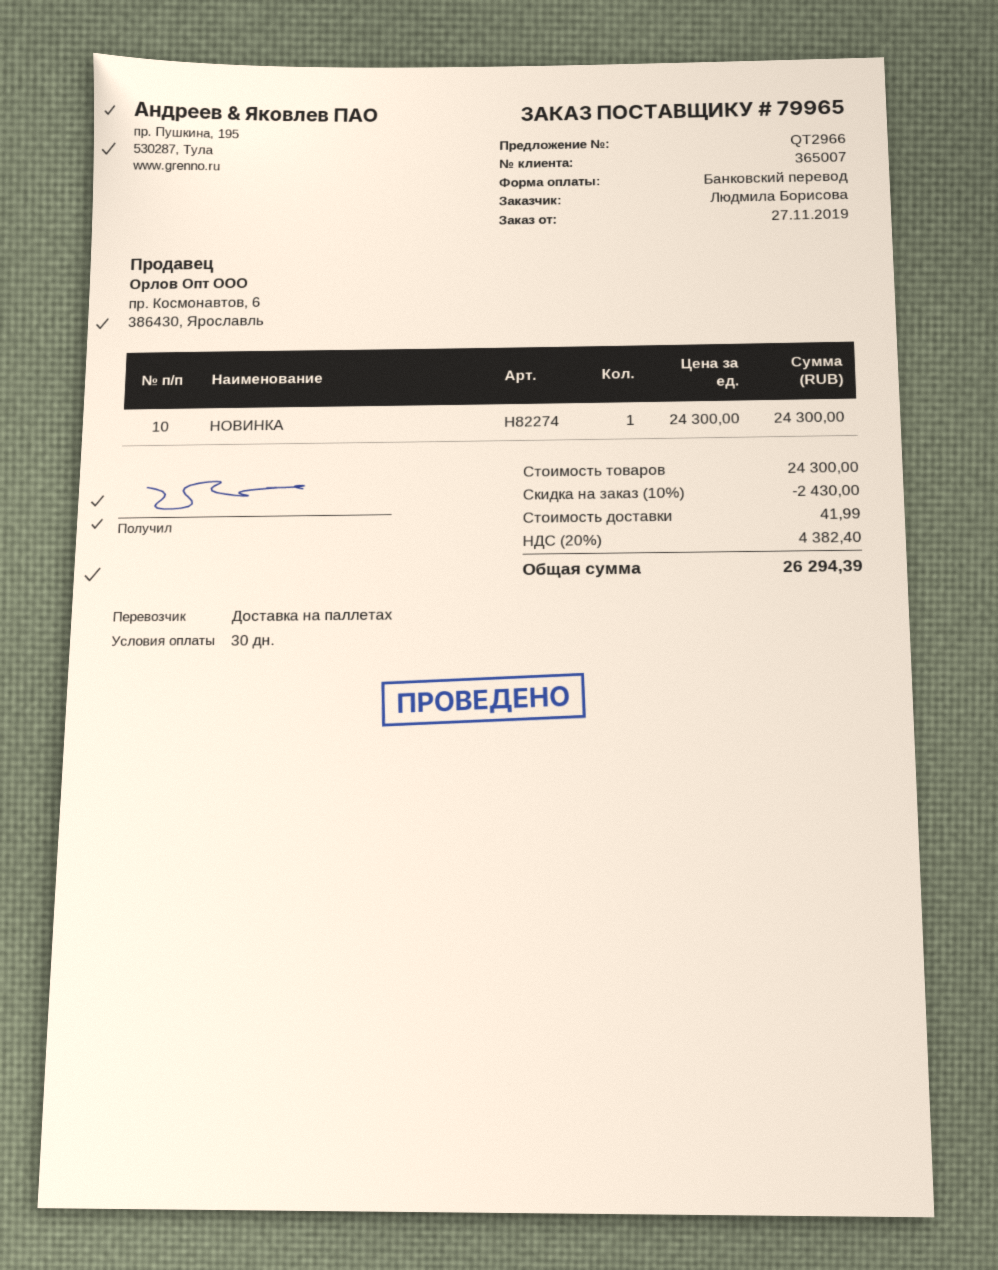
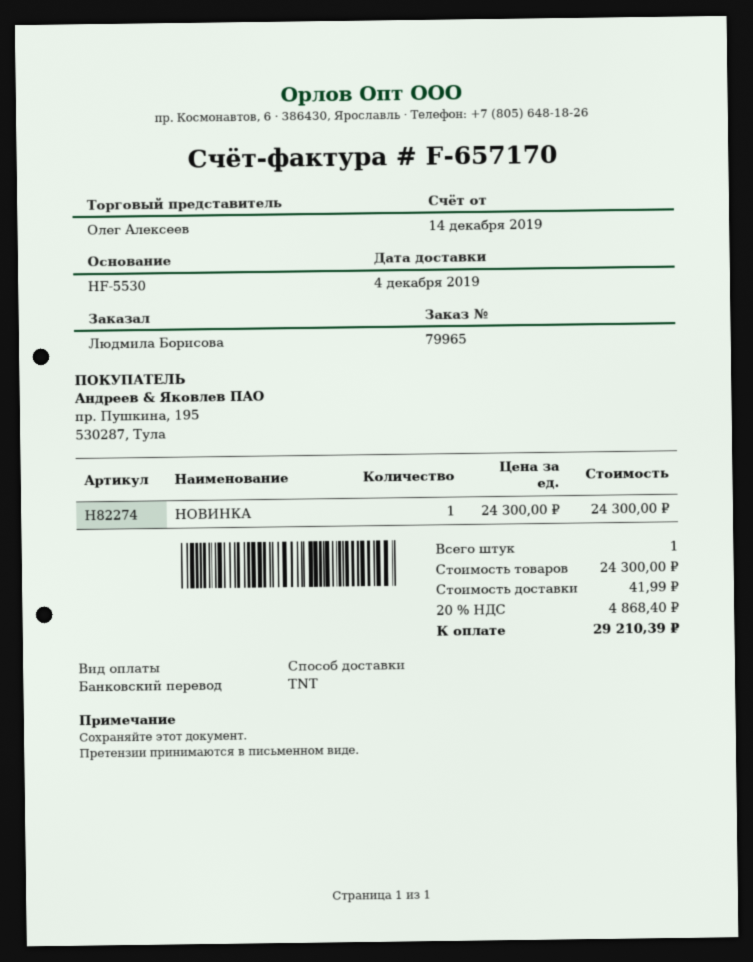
shipping method: pallet freight -> TNT
discount: 10% = 2430.00 -> none
tax: 20% = 4382.40 -> 20% = 4868.40
total: 26294.39 -> 29210.39

